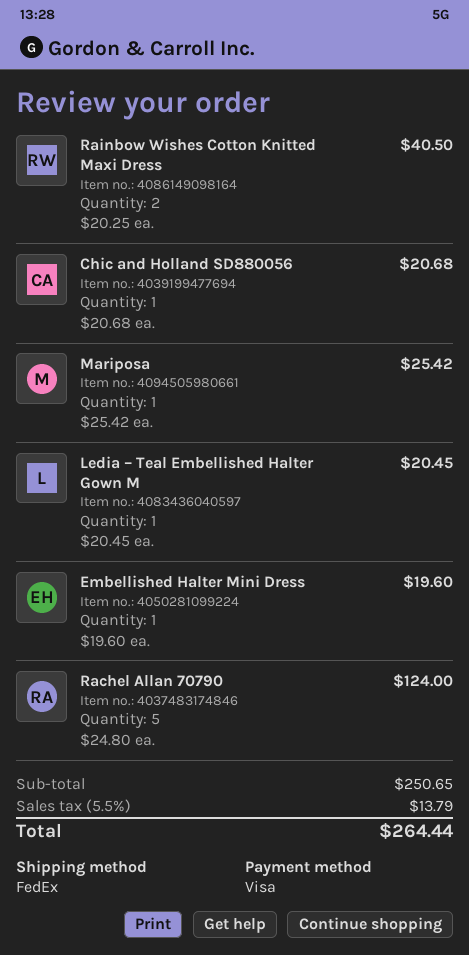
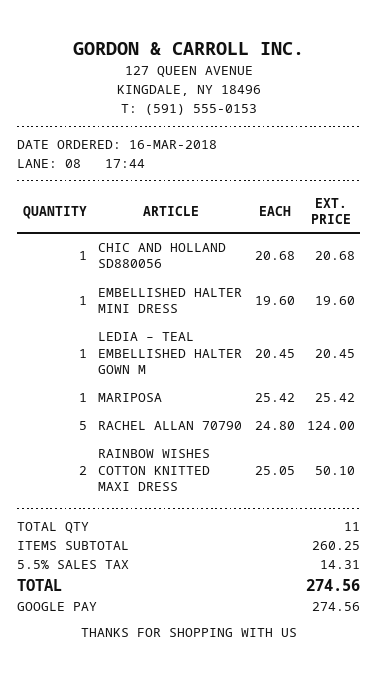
payment method: Visa -> Google Pay
Rainbow Wishes Cotton Knitted Maxi Dress: 2 x 20.25 = 40.50 -> 2 x 25.05 = 50.10
subtotal: 250.65 -> 260.25
tax: 5.5% = 13.79 -> 5.5% = 14.31
total: 264.44 -> 274.56

